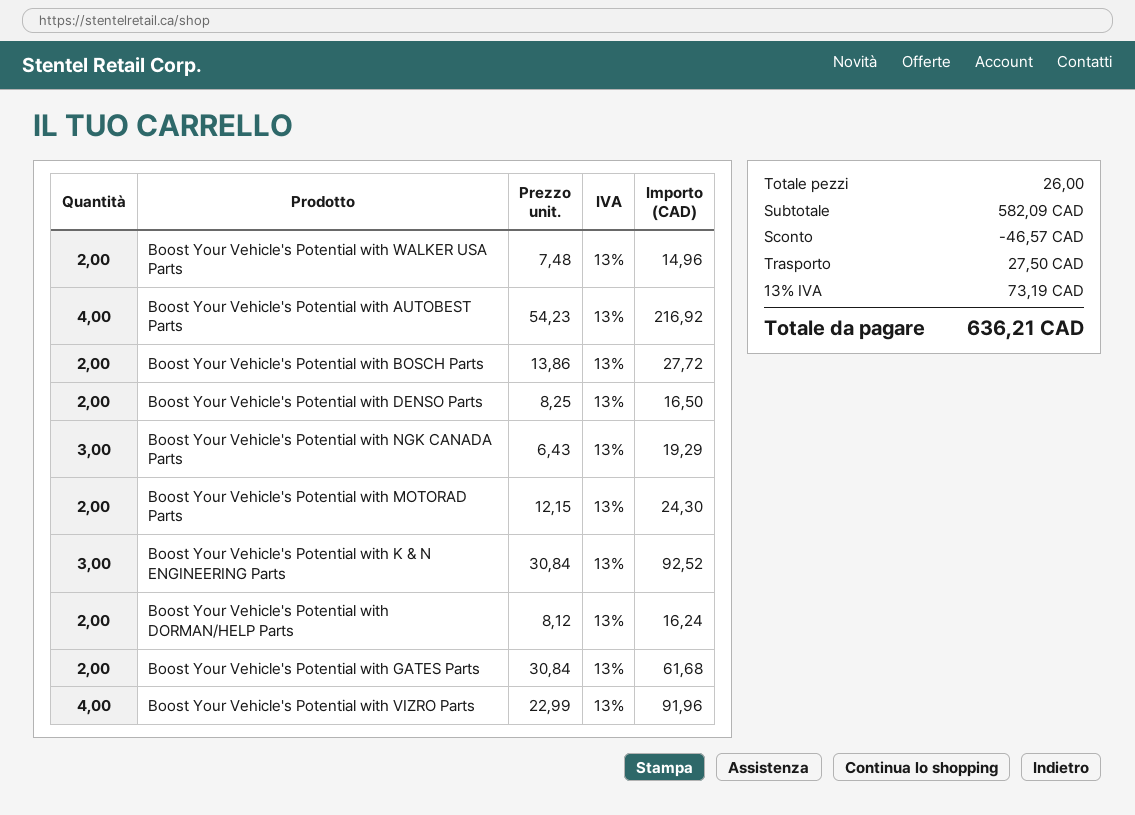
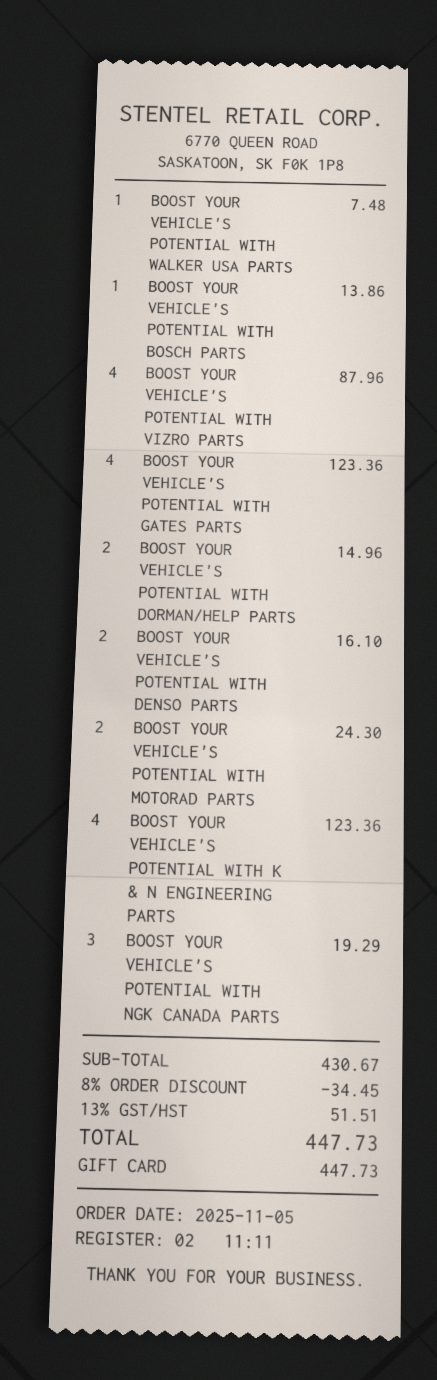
Boost Your Vehicle's Potential with WALKER USA Parts: 2 for 14.96 -> 1 for 7.48
Boost Your Vehicle's Potential with AUTOBEST Parts: 4 for 216.92 -> none
Boost Your Vehicle's Potential with BOSCH Parts: 2 for 27.72 -> 1 for 13.86
Boost Your Vehicle's Potential with DENSO Parts: 2 for 16.50 -> 2 for 16.10
Boost Your Vehicle's Potential with K & N ENGINEERING Parts: 3 for 92.52 -> 4 for 123.36
Boost Your Vehicle's Potential with DORMAN/HELP Parts: 2 for 16.24 -> 2 for 14.96
Boost Your Vehicle's Potential with GATES Parts: 2 for 61.68 -> 4 for 123.36
Boost Your Vehicle's Potential with VIZRO Parts: 4 for 91.96 -> 4 for 87.96
subtotal: 582.09 -> 430.67
discount: 46.57 -> 34.45
shipping: 27.50 -> none
tax: 13% = 73.19 -> 13% = 51.51
total: 636.21 -> 447.73

